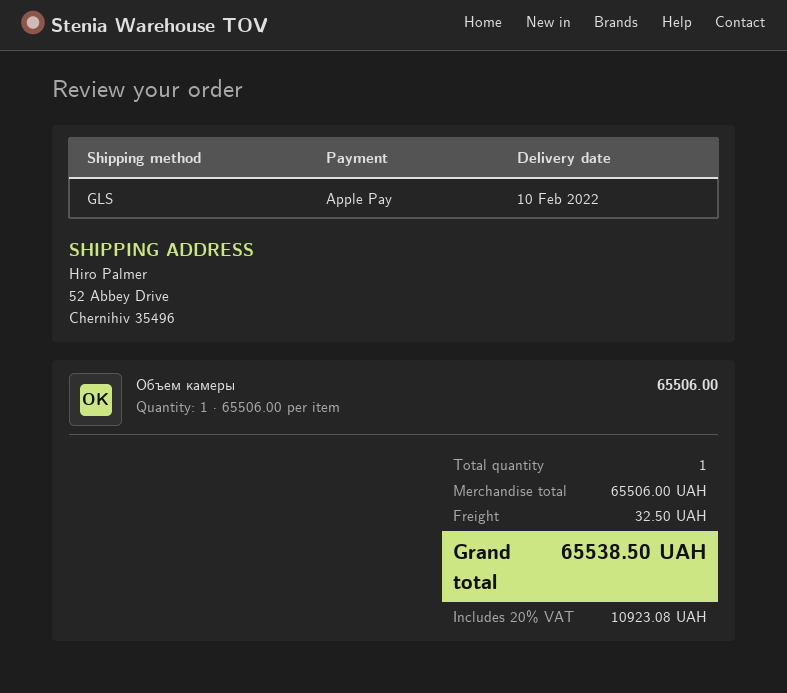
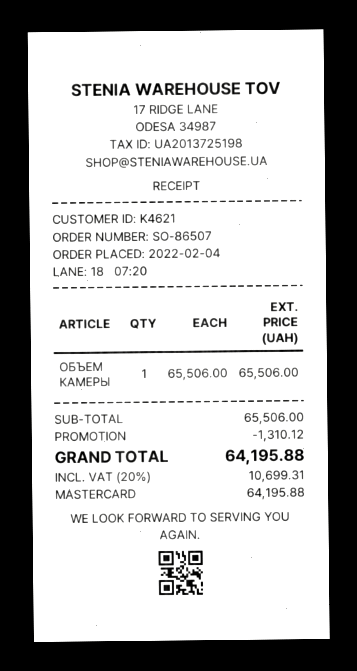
payment method: Apple Pay -> Mastercard
discount: none -> 1310.12
shipping: 32.50 -> none
tax: 20% = 10923.08 -> 20% = 10699.31
total: 65538.50 -> 64195.88

